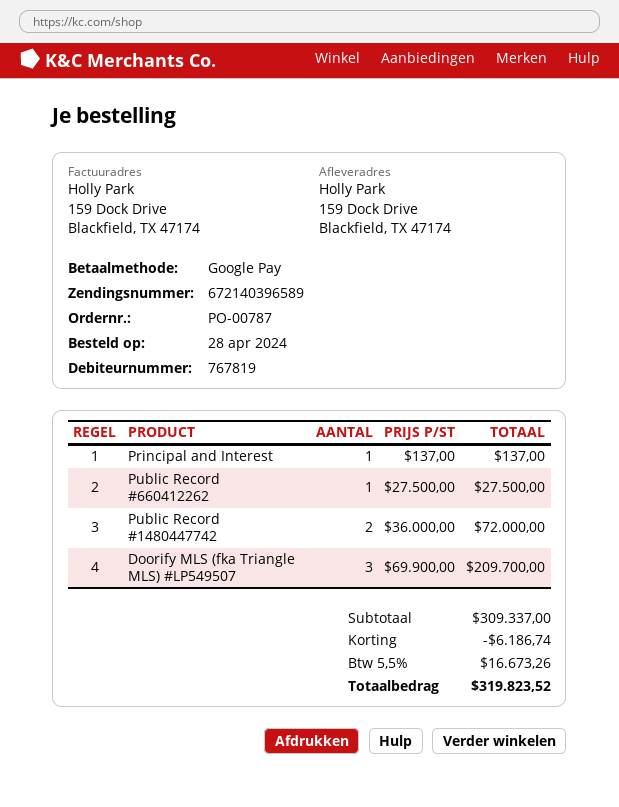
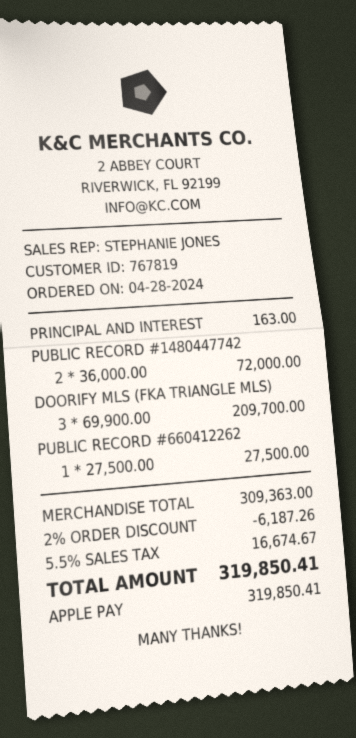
payment method: Google Pay -> Apple Pay
Principal and Interest: 1 x 137.00 = 137.00 -> 1 x 163.00 = 163.00
subtotal: 309337.00 -> 309363.00
discount: 6186.74 -> 6187.26
tax: 5.5% = 16673.26 -> 5.5% = 16674.67
total: 319823.52 -> 319850.41

